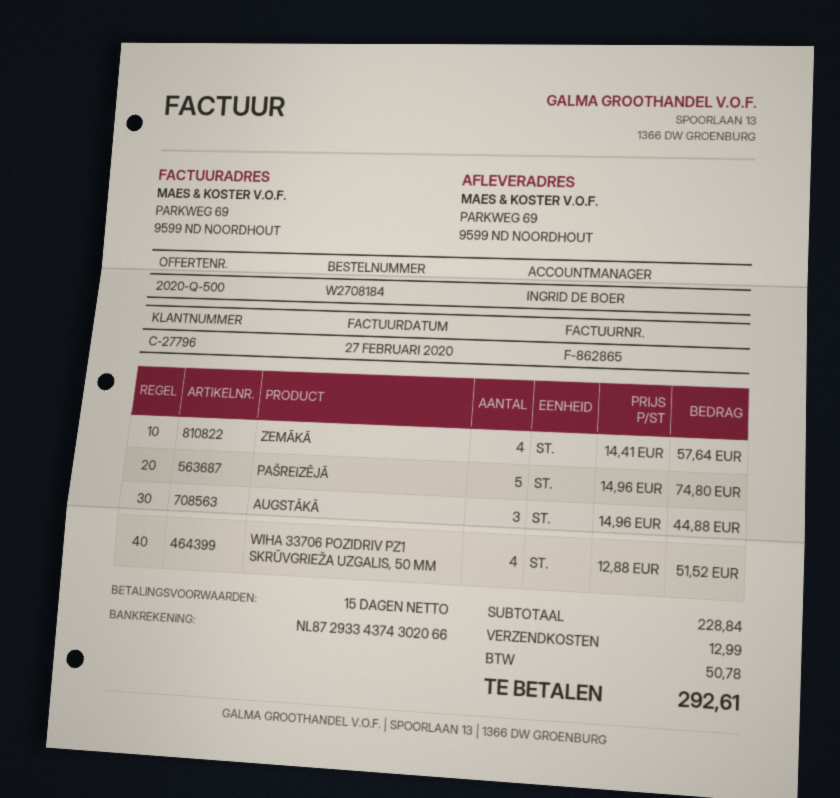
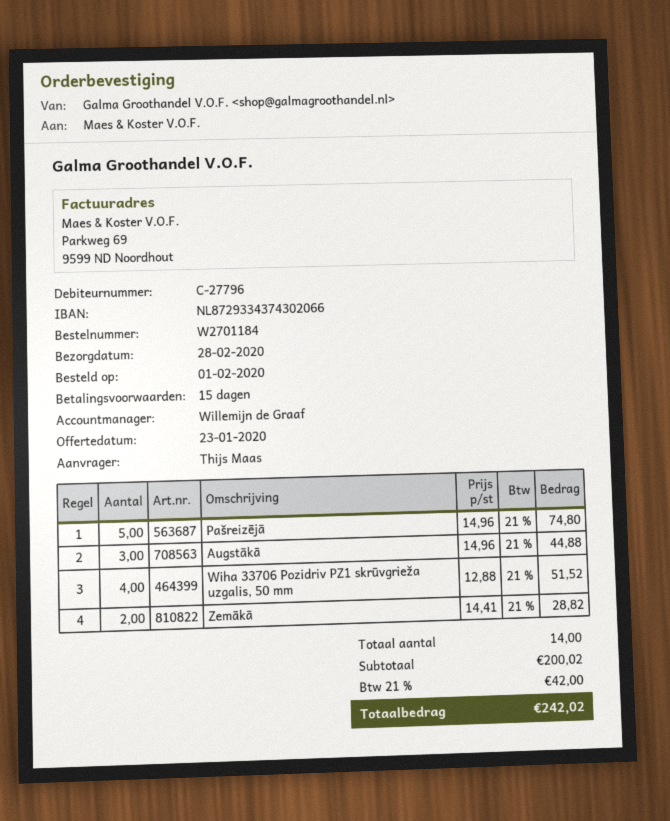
order number: W2708184 -> W2701184
sales rep: INGRID DE BOER -> Willemijn de Graaf
ZEMĀKĀ: 4 x 14.41 = 57.64 -> 2 x 14.41 = 28.82
subtotal: 228.84 -> 200.02
shipping: 12.99 -> none
tax: 50.78 -> 42.00
total: 292.61 -> 242.02

